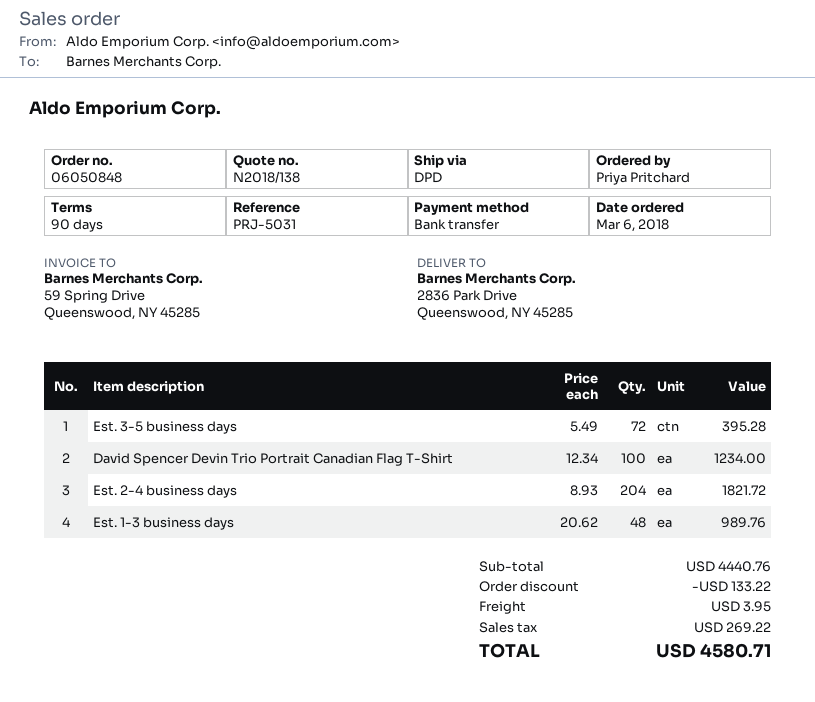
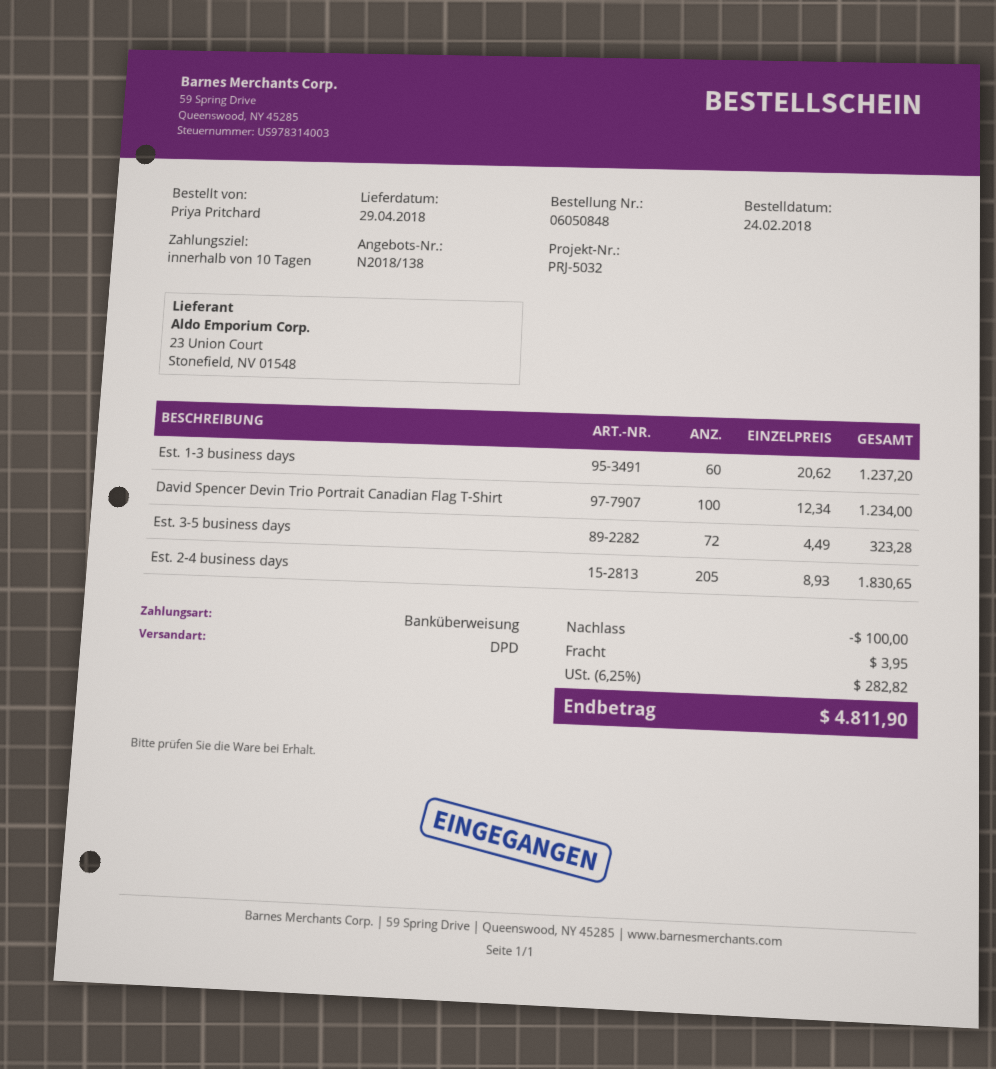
order date: 2018-03-06 -> 2018-02-24
payment terms: 90 days -> 10 days
reference: PRJ-5031 -> PRJ-5032
Est. 3-5 business days: 72 x 5.49 = 395.28 -> 72 x 4.49 = 323.28
Est. 2-4 business days: 204 x 8.93 = 1821.72 -> 205 x 8.93 = 1830.65
Est. 1-3 business days: 48 x 20.62 = 989.76 -> 60 x 20.62 = 1237.20
discount: 133.22 -> 100.00
tax: 269.22 -> 282.82
total: 4580.71 -> 4811.90

